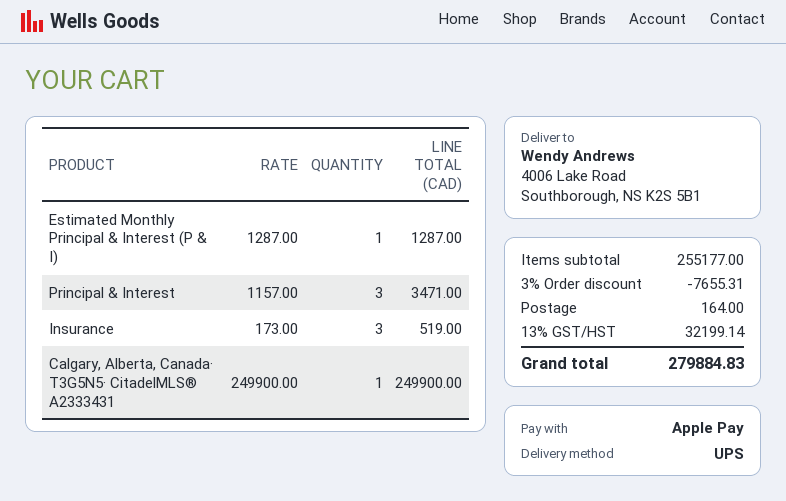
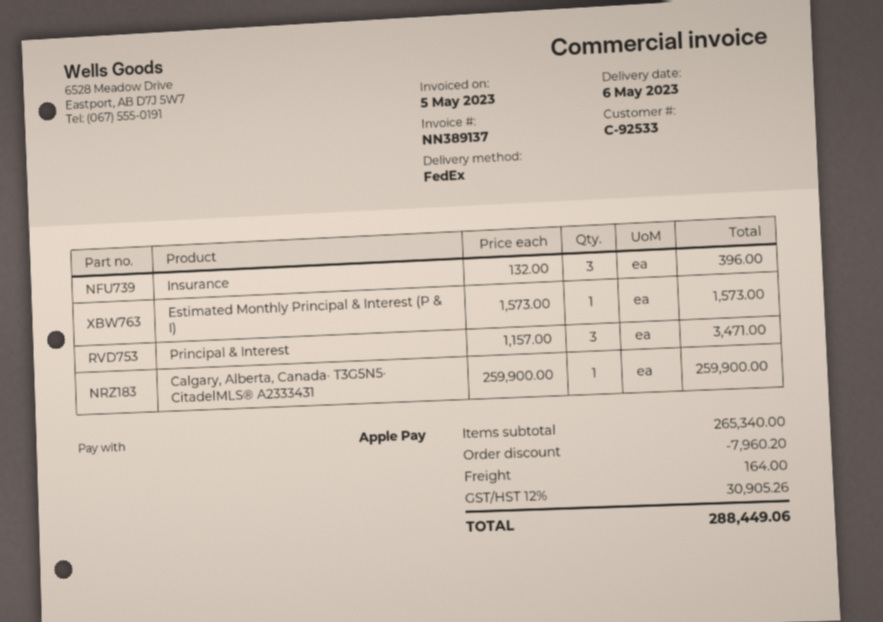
shipping method: UPS -> FedEx
Estimated Monthly Principal & Interest (P & I): 1 x 1287.00 = 1287.00 -> 1 x 1573.00 = 1573.00
Insurance: 3 x 173.00 = 519.00 -> 3 x 132.00 = 396.00
Calgary, Alberta, Canada· T3G5N5· CitadelMLS® A2333431: 1 x 249900.00 = 249900.00 -> 1 x 259900.00 = 259900.00
subtotal: 255177.00 -> 265340.00
discount: 7655.31 -> 7960.20
tax: 13% = 32199.14 -> 12% = 30905.26
total: 279884.83 -> 288449.06

